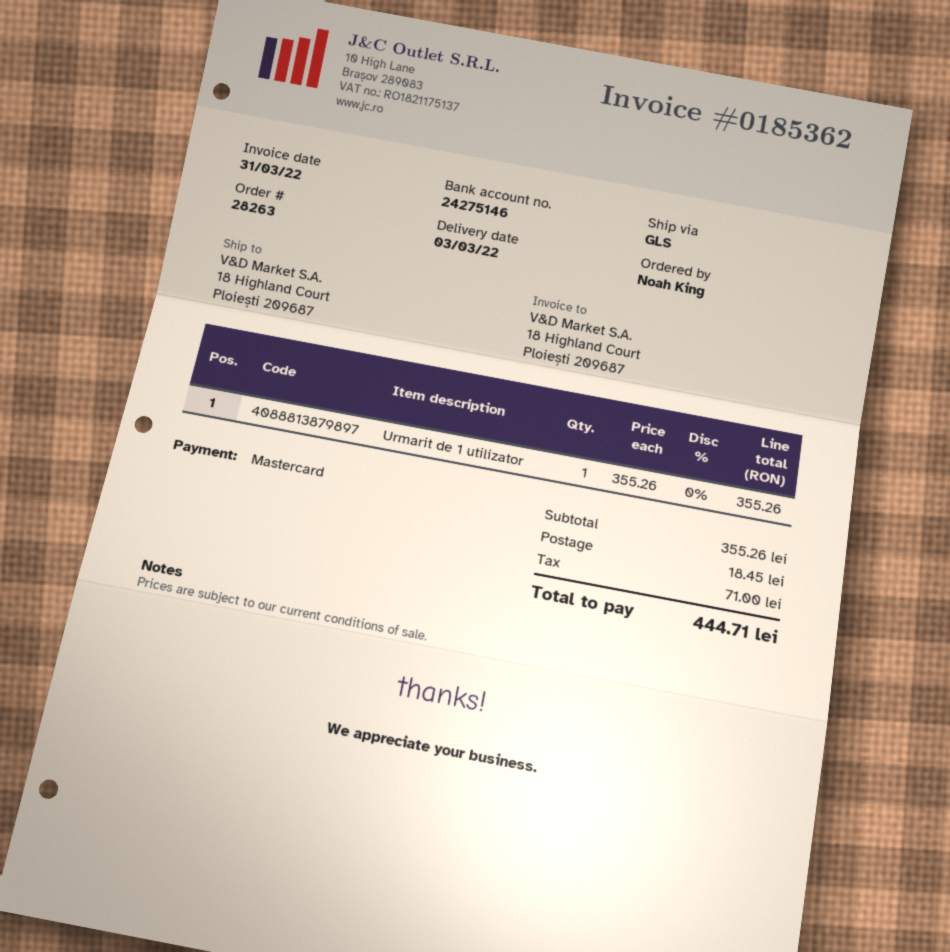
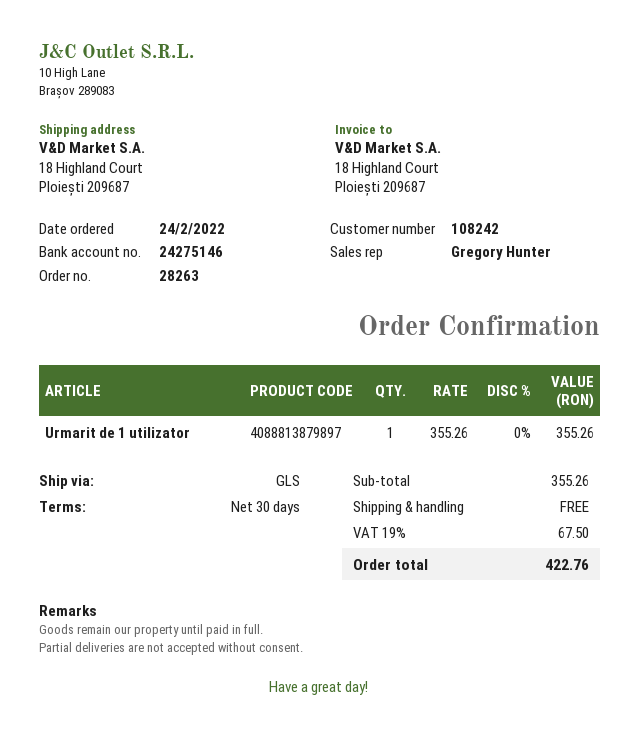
shipping: 18.45 -> 0.00
tax: 71.00 -> 67.50
total: 444.71 -> 422.76

